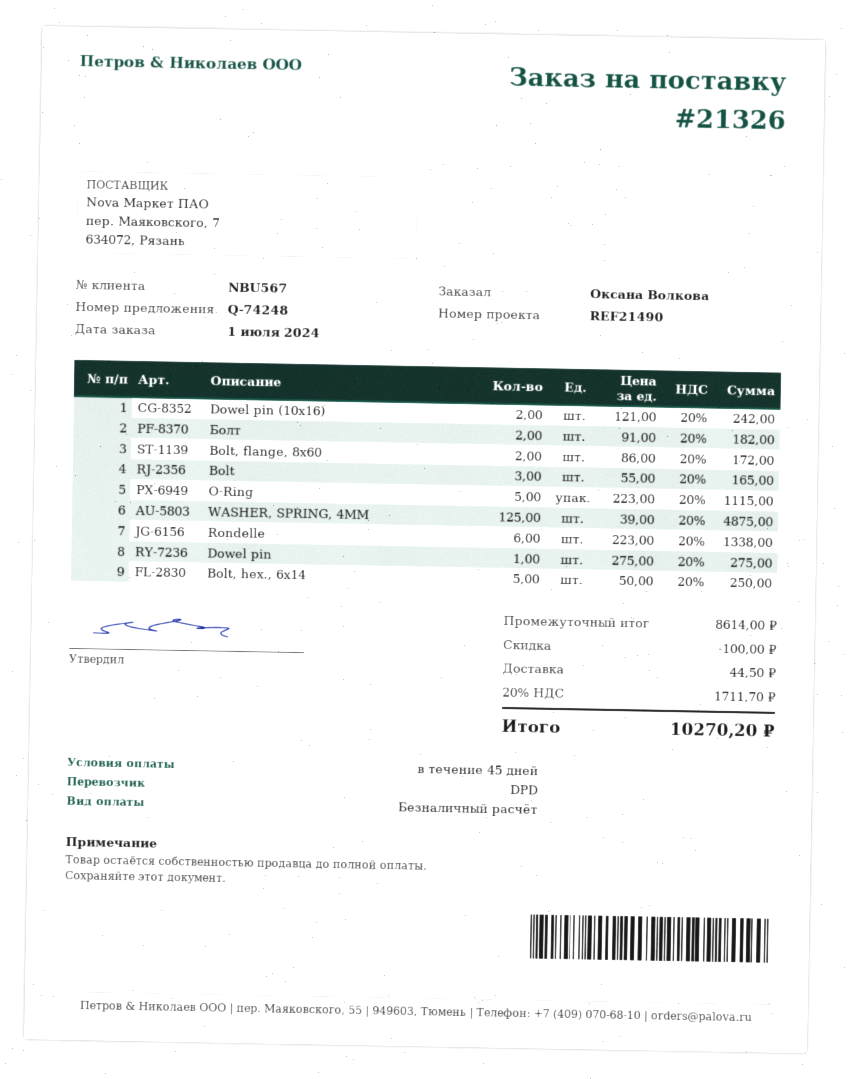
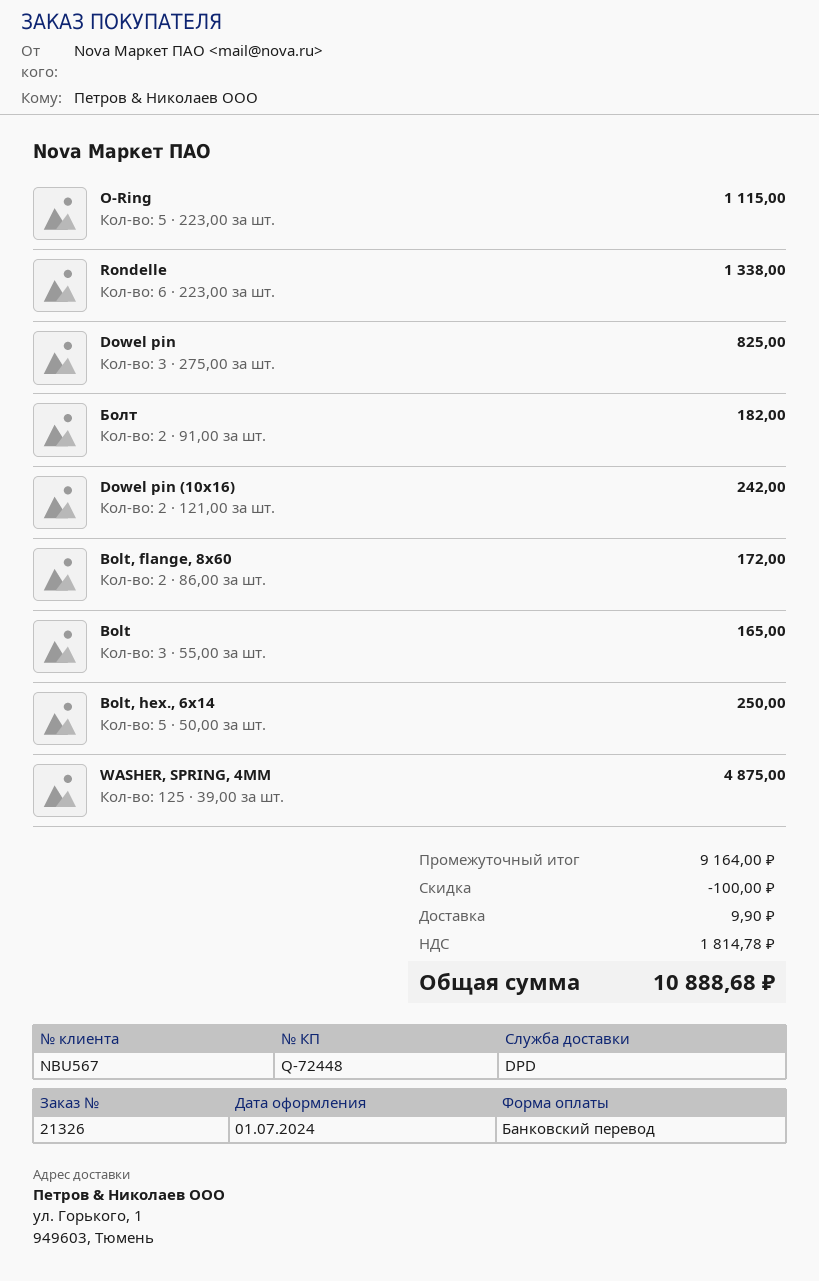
quote number: Q-74248 -> Q-72448
Dowel pin: 1 x 275.00 = 275.00 -> 3 x 275.00 = 825.00
subtotal: 8614.00 -> 9164.00
shipping: 44.50 -> 9.90
tax: 1711.70 -> 1814.78
total: 10270.20 -> 10888.68

